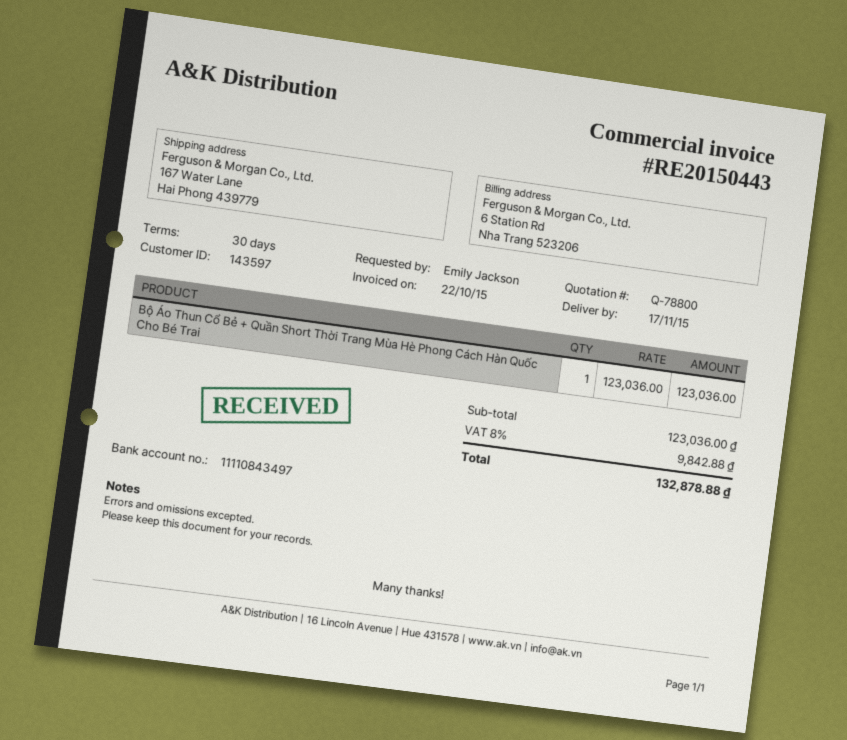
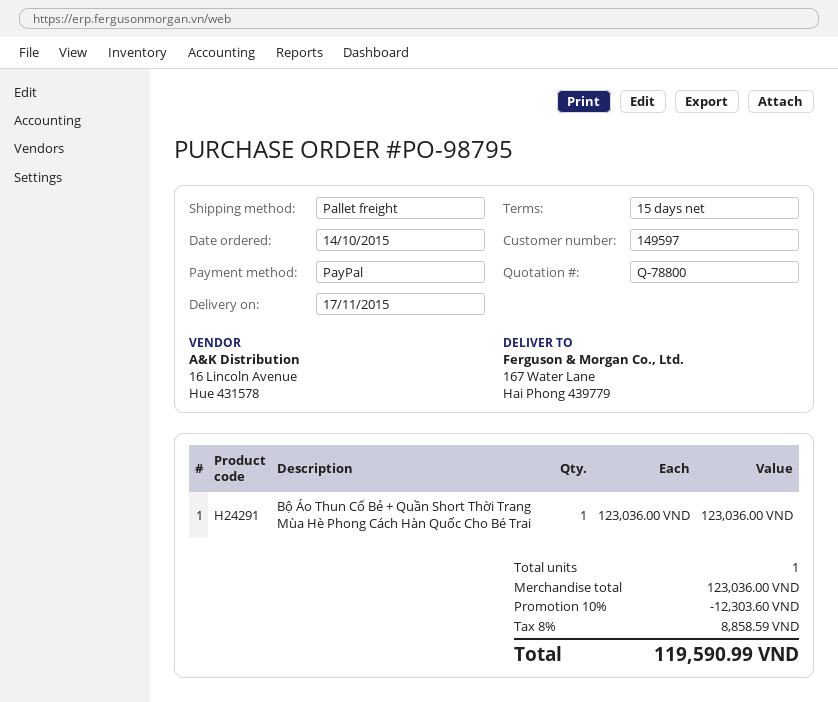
payment terms: 30 days -> 15 days
customer number: 143597 -> 149597
discount: none -> 10% = 12303.60
tax: 8% = 9842.88 -> 8% = 8858.59
total: 132878.88 -> 119590.99

